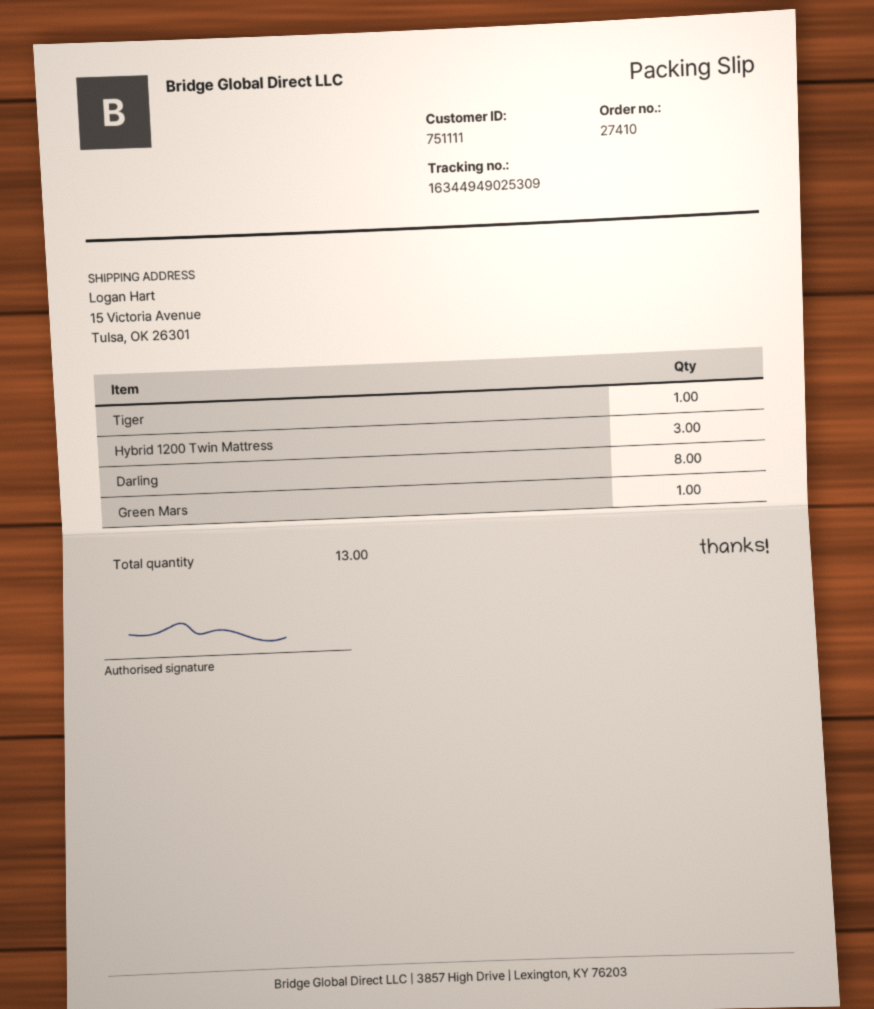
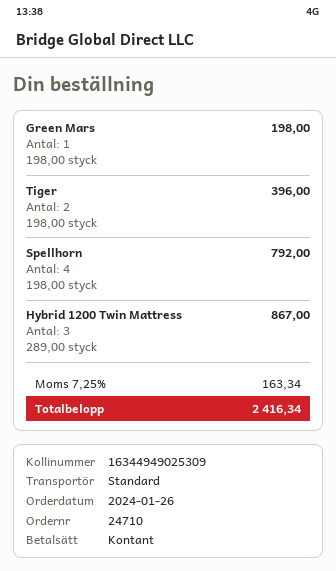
order number: 27410 -> 24710
Tiger: 1 -> 2
Darling: 8 -> none
Spellhorn: none -> 4

